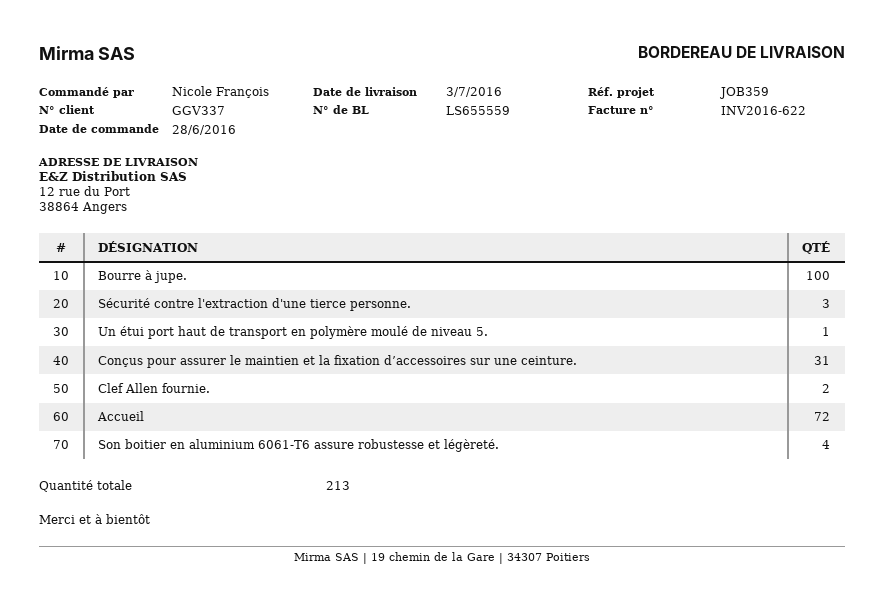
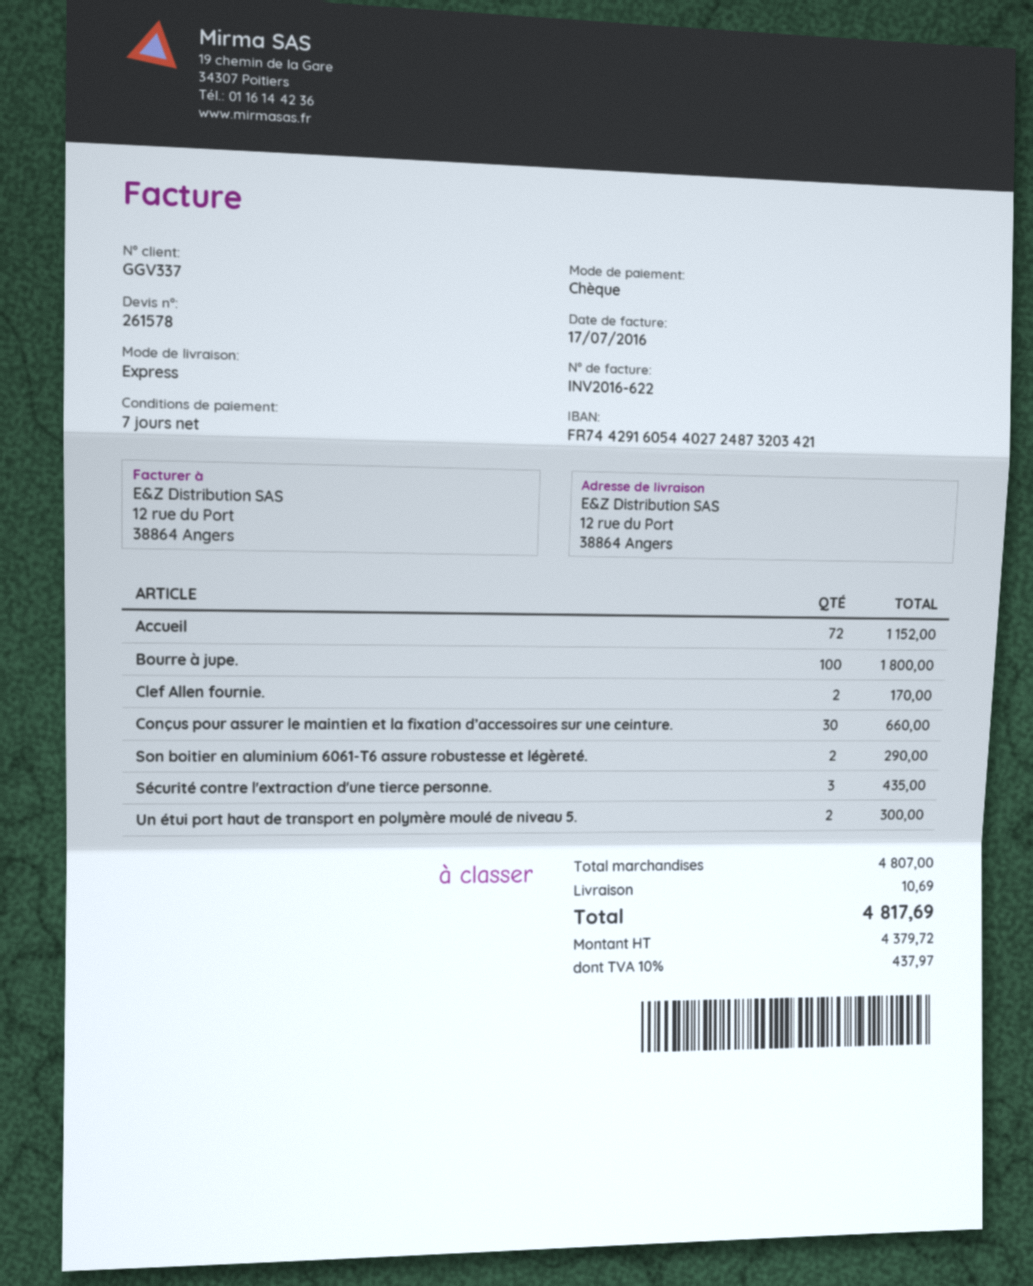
Un étui port haut de transport en polymère moulé de niveau 5.: 1 -> 2
Conçus pour assurer le maintien et la fixation d’accessoires sur une ceinture.: 31 -> 30
Son boitier en aluminium 6061-T6 assure robustesse et légèreté.: 4 -> 2

